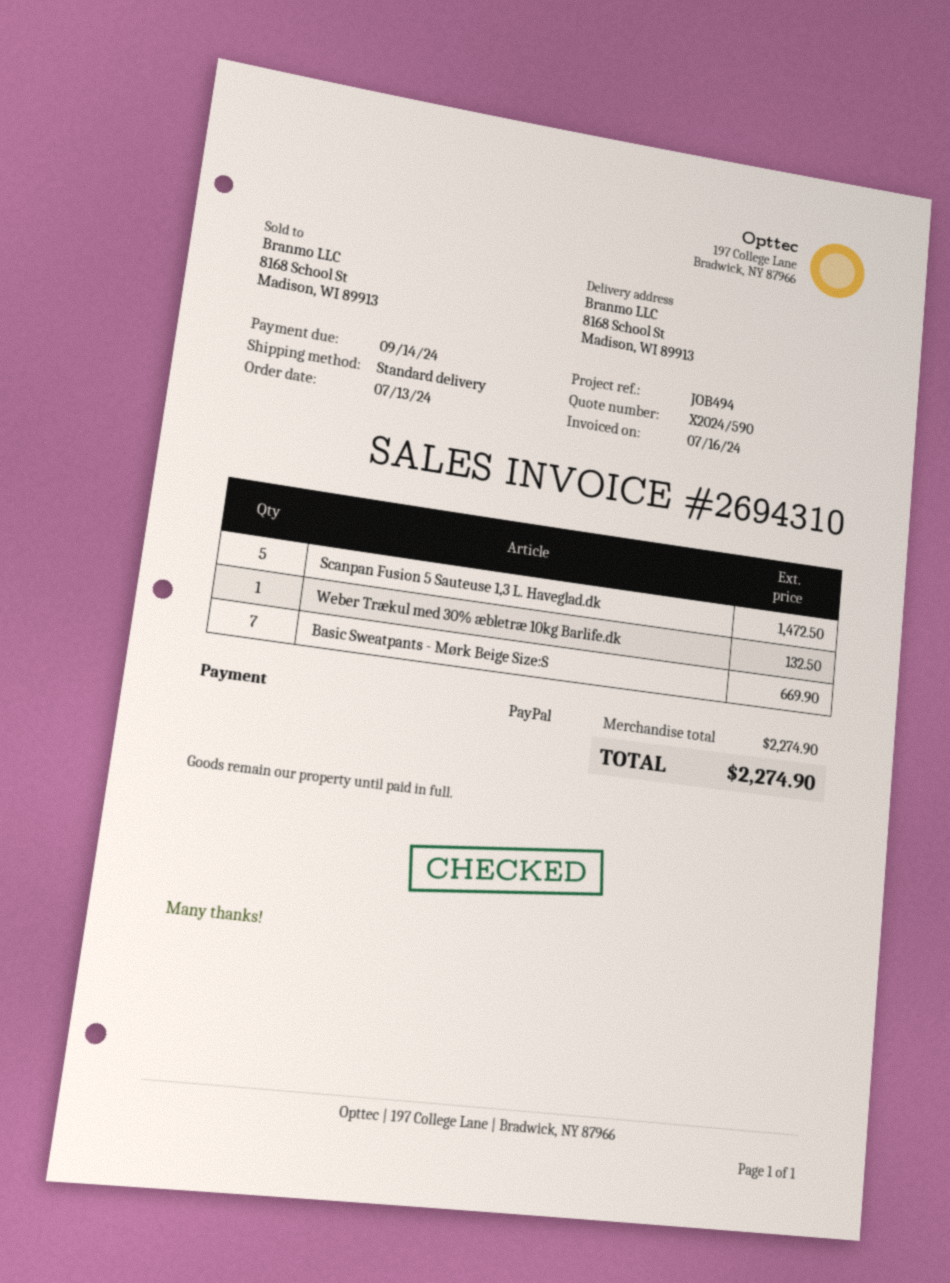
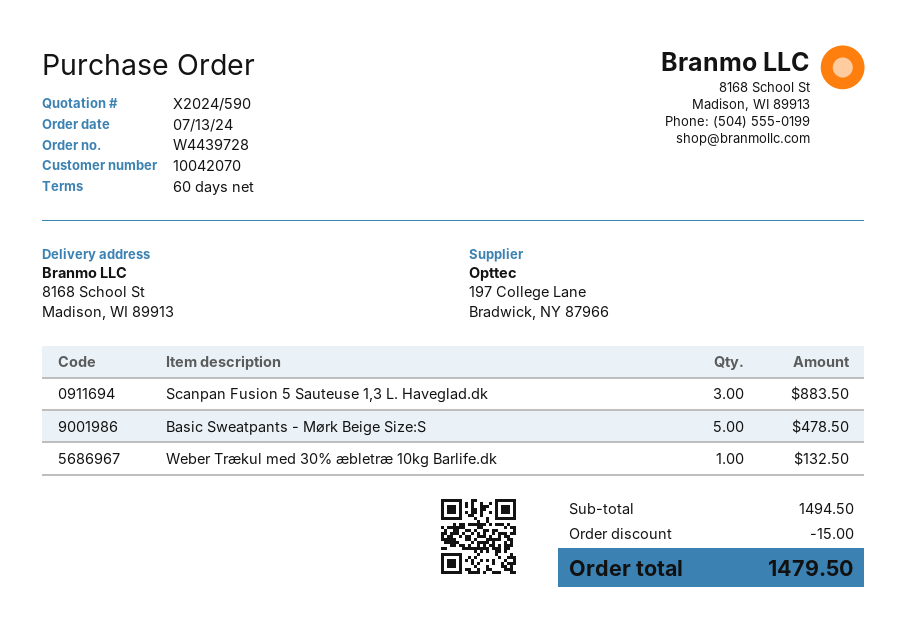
Scanpan Fusion 5 Sauteuse 1,3 L. Haveglad.dk: 5 for 1472.50 -> 3 for 883.50
Basic Sweatpants - Mørk Beige Size:S: 7 for 669.90 -> 5 for 478.50
subtotal: 2274.90 -> 1494.50
discount: none -> 15.00
total: 2274.90 -> 1479.50

